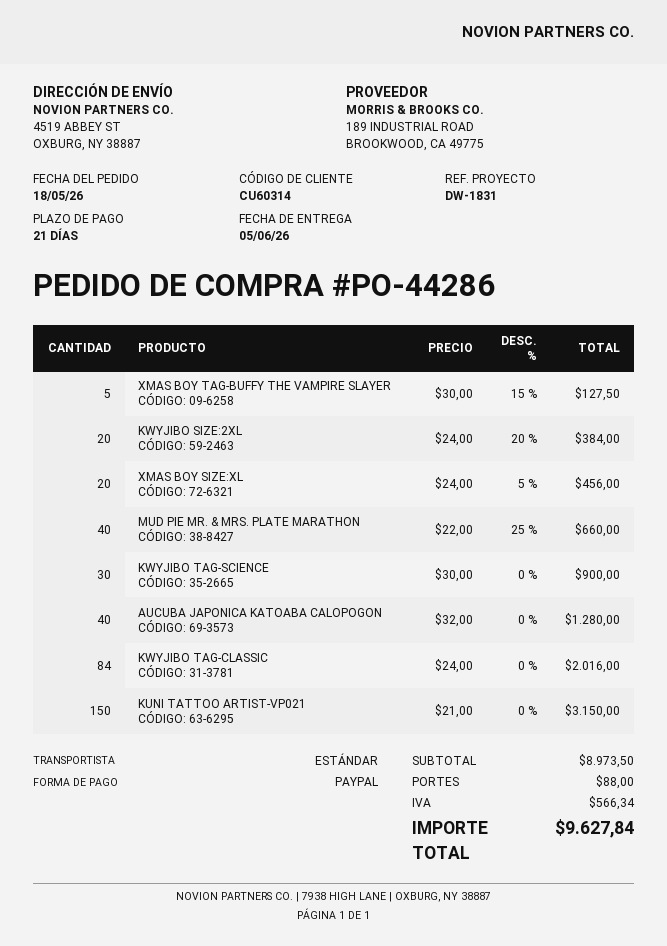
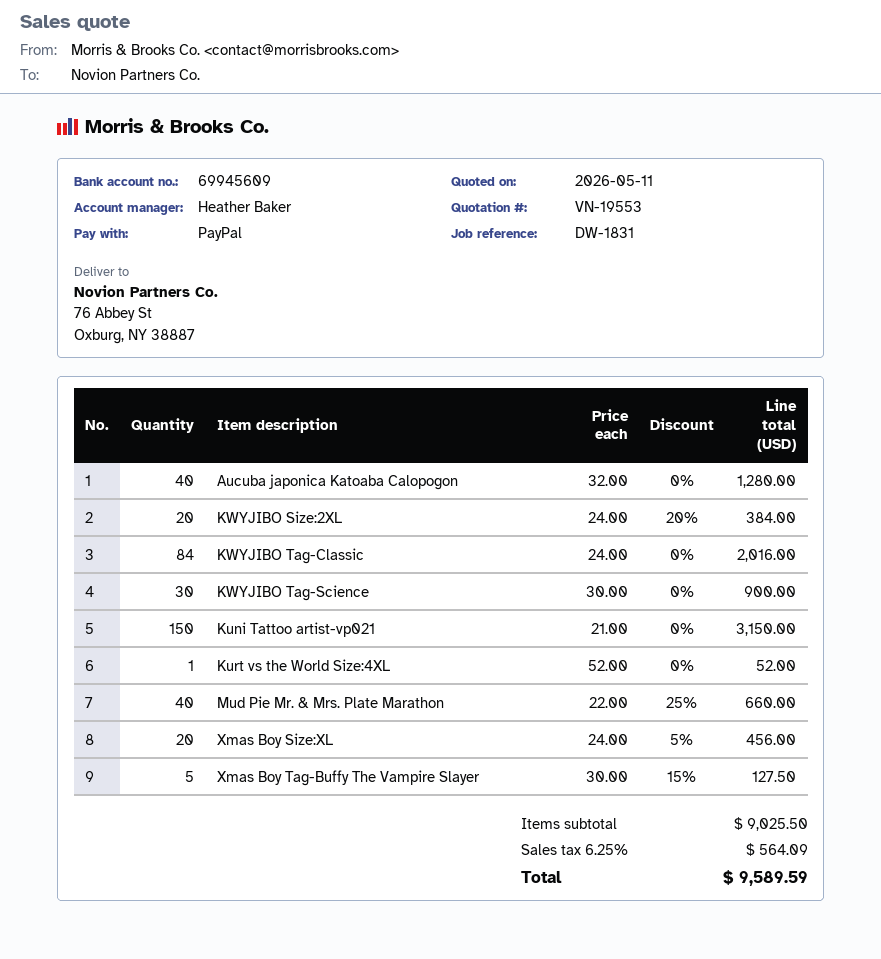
ship to: 4519 ABBEY ST, OXBURG, NY 38887 -> 76 Abbey St, Oxburg, NY 38887
Kurt vs the World Size:4XL: none -> 1 x 52.00 = 52.00
subtotal: 8973.50 -> 9025.50
shipping: 88.00 -> none
tax: 566.34 -> 564.09
total: 9627.84 -> 9589.59

